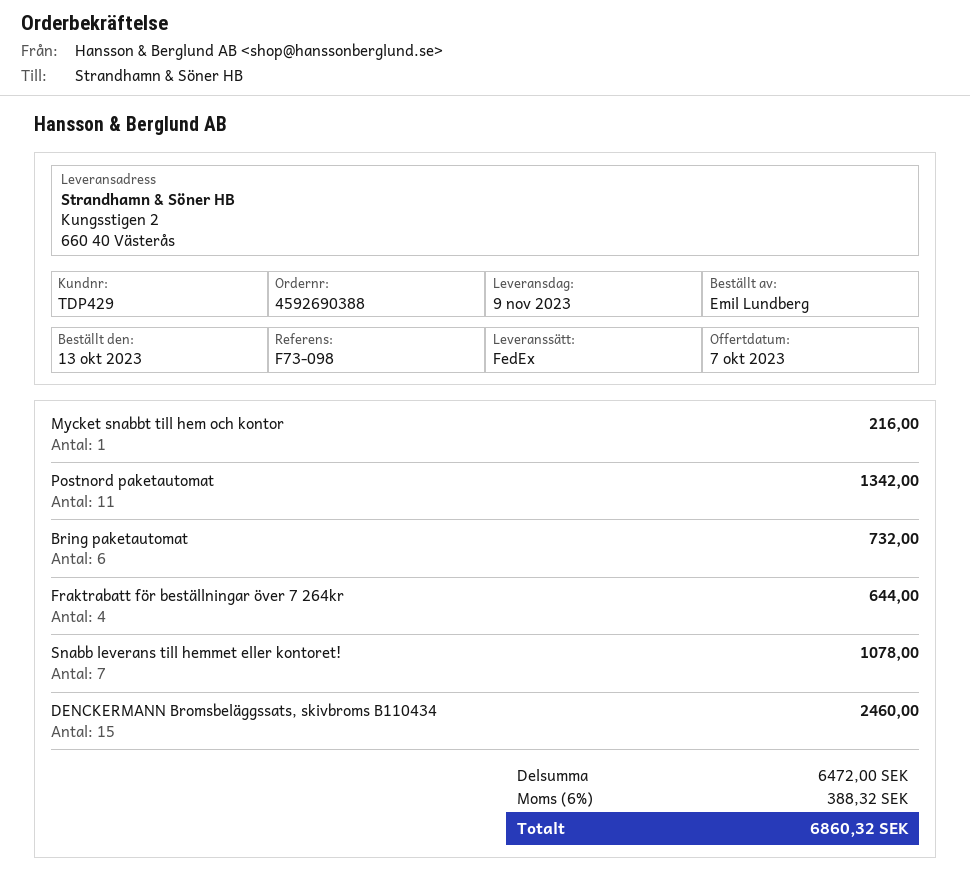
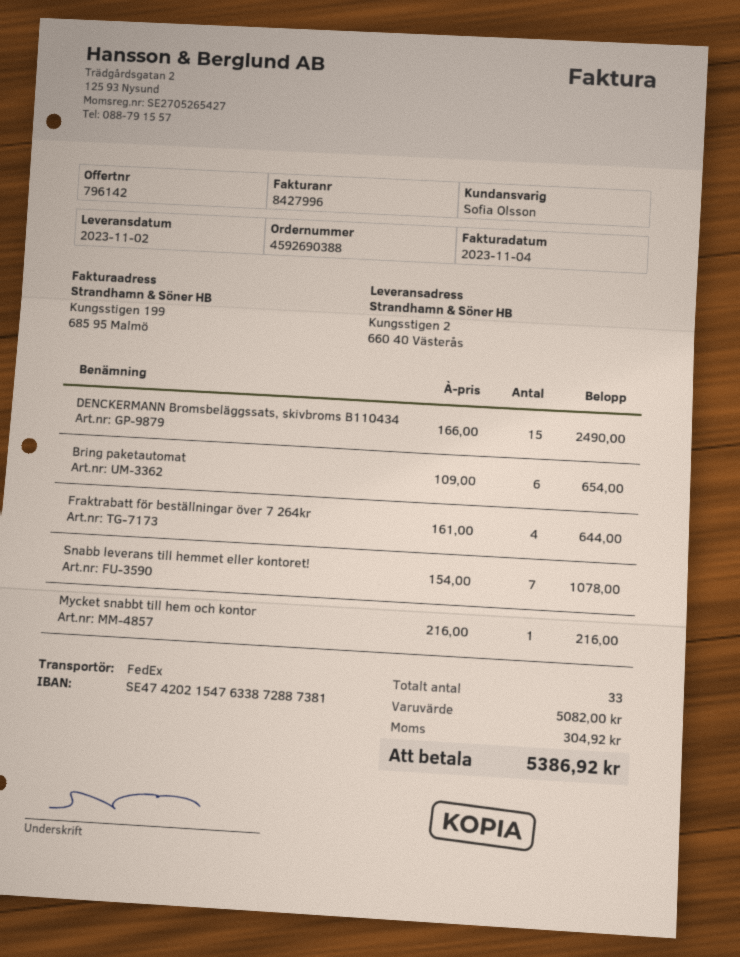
delivery date: 2023-11-09 -> 2023-11-02
Postnord paketautomat: 11 for 1342.00 -> none
Bring paketautomat: 6 for 732.00 -> 6 for 654.00
DENCKERMANN Bromsbeläggssats, skivbroms B110434: 15 for 2460.00 -> 15 for 2490.00
subtotal: 6472.00 -> 5082.00
tax: 388.32 -> 304.92
total: 6860.32 -> 5386.92

